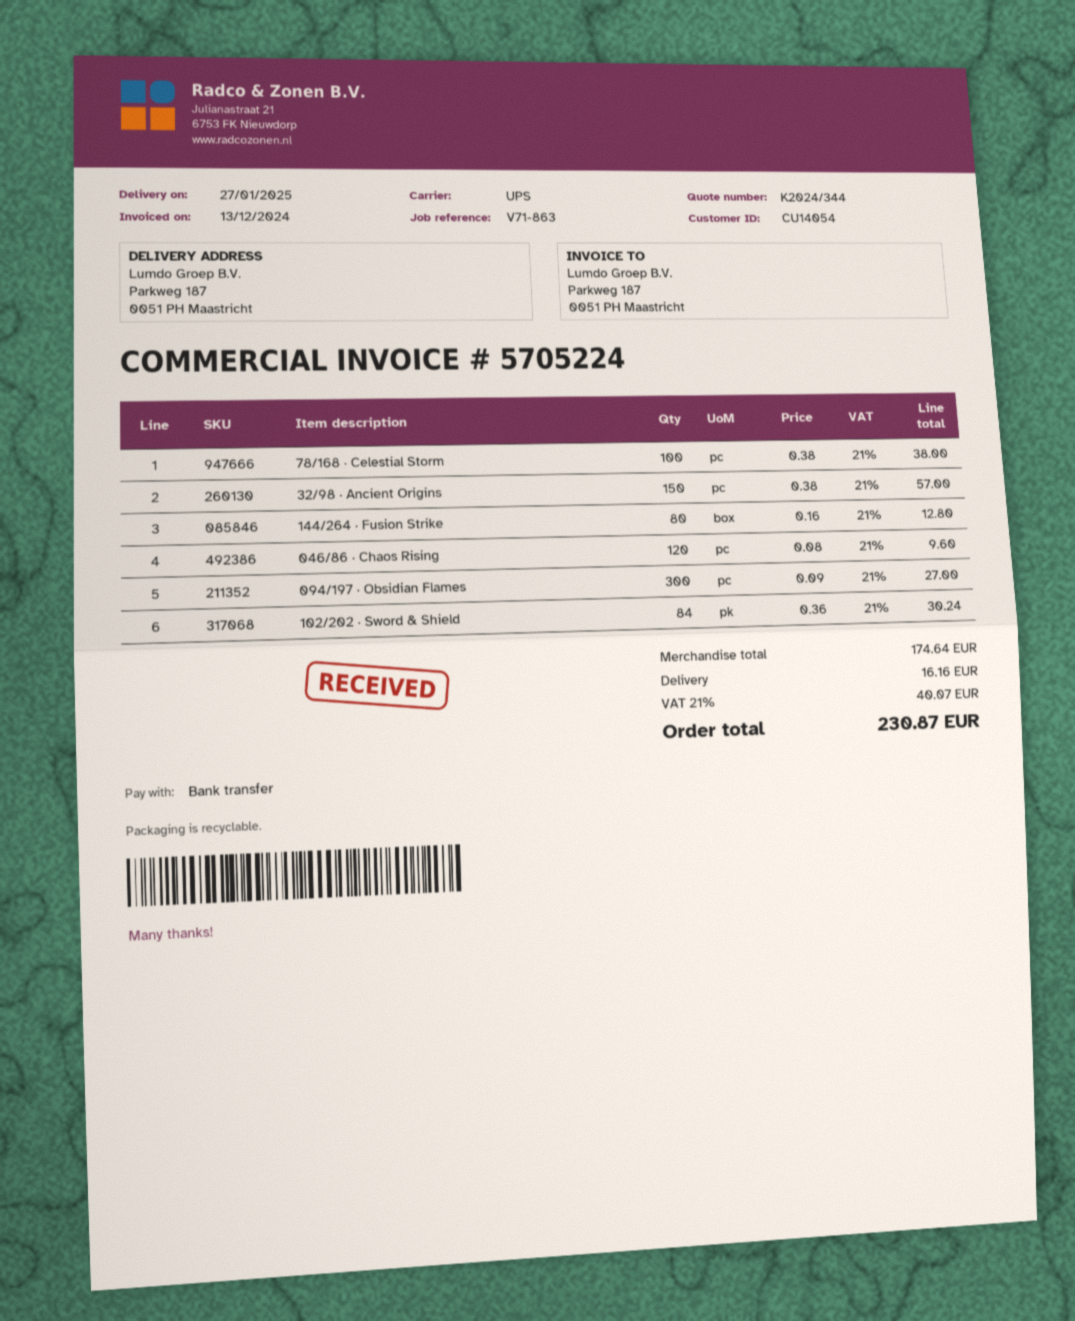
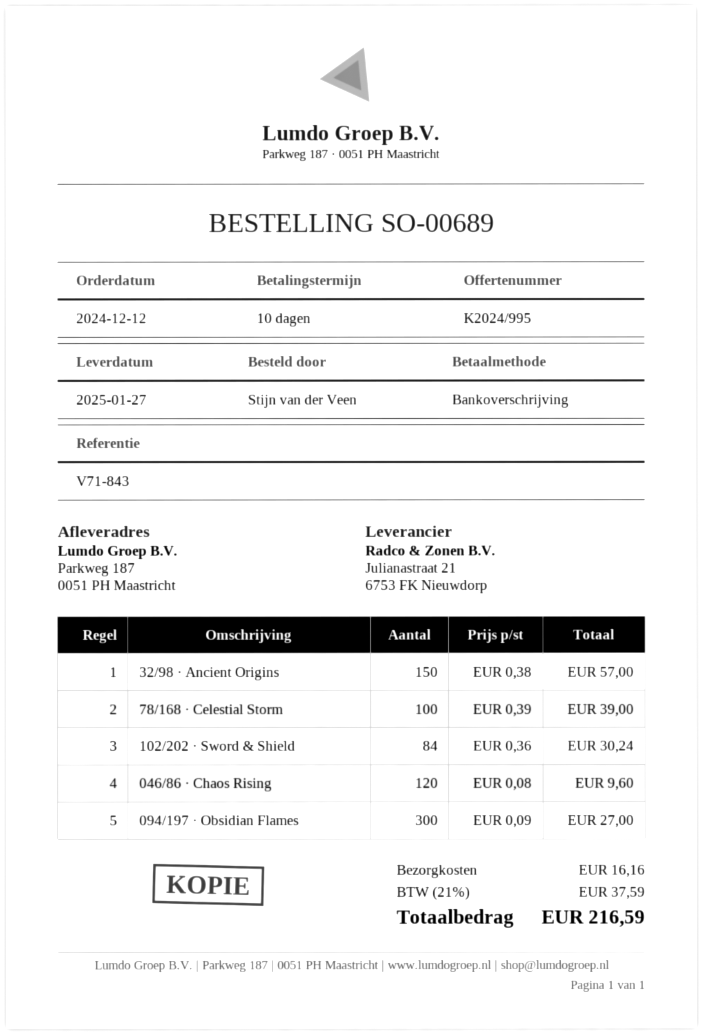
quote number: K2024/344 -> K2024/995
reference: V71-863 -> V71-843
78/168 · Celestial Storm: 100 x 0.38 = 38.00 -> 100 x 0.39 = 39.00
144/264 · Fusion Strike: 80 x 0.16 = 12.80 -> none
tax: 21% = 40.07 -> 21% = 37.59
total: 230.87 -> 216.59

